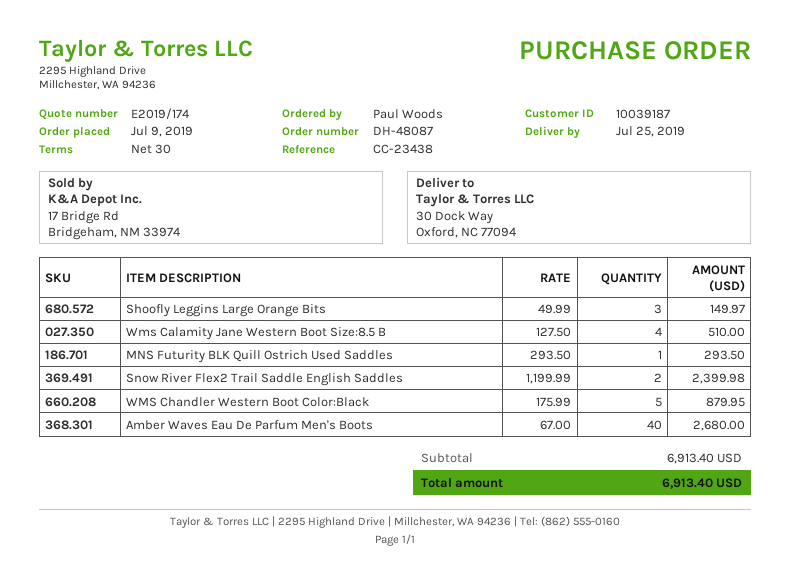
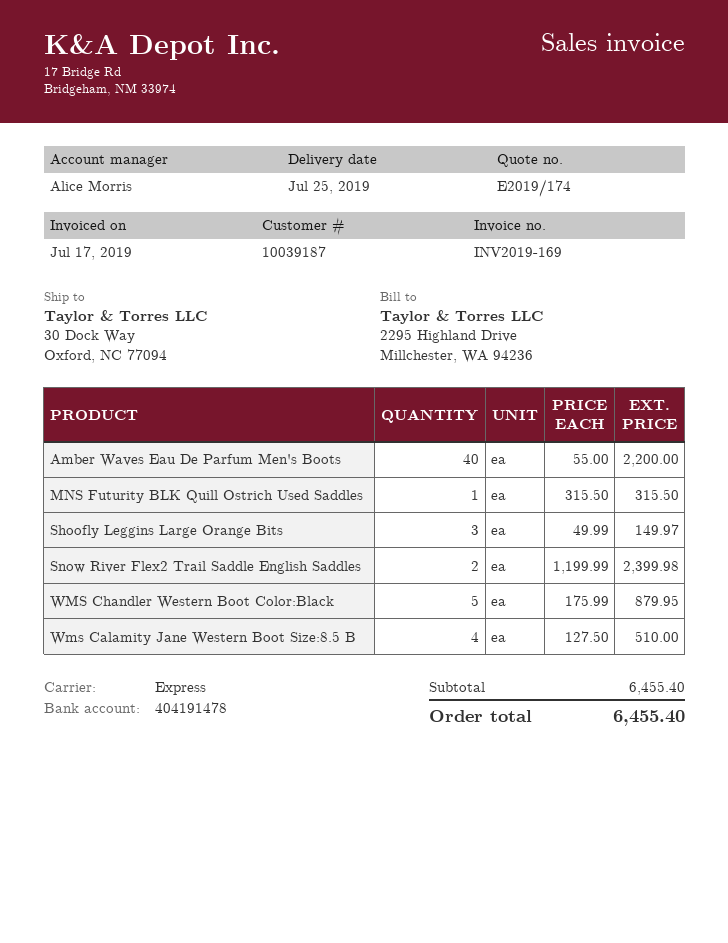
MNS Futurity BLK Quill Ostrich Used Saddles: 1 x 293.50 = 293.50 -> 1 x 315.50 = 315.50
Amber Waves Eau De Parfum Men's Boots: 40 x 67.00 = 2680.00 -> 40 x 55.00 = 2200.00
subtotal: 6913.40 -> 6455.40
total: 6913.40 -> 6455.40

